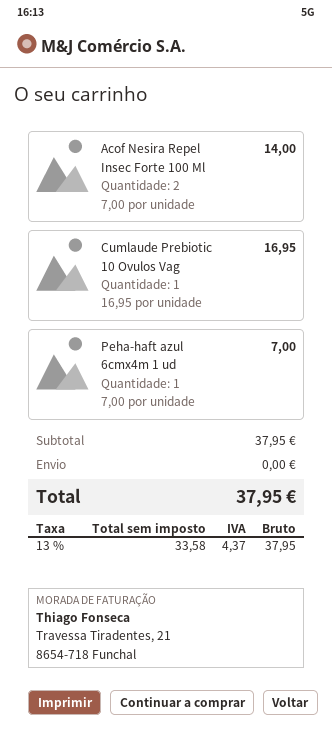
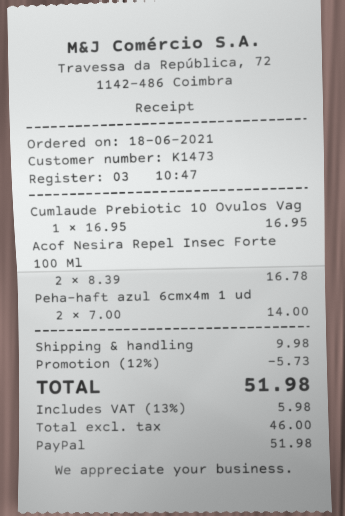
Acof Nesira Repel Insec Forte 100 Ml: 2 x 7.00 = 14.00 -> 2 x 8.39 = 16.78
Peha-haft azul 6cmx4m 1 ud: 1 x 7.00 = 7.00 -> 2 x 7.00 = 14.00
discount: none -> 12% = 5.73
shipping: 0.00 -> 9.98
net: 33.58 -> 46.00
tax: 13% = 4.37 -> 13% = 5.98
total: 37.95 -> 51.98

